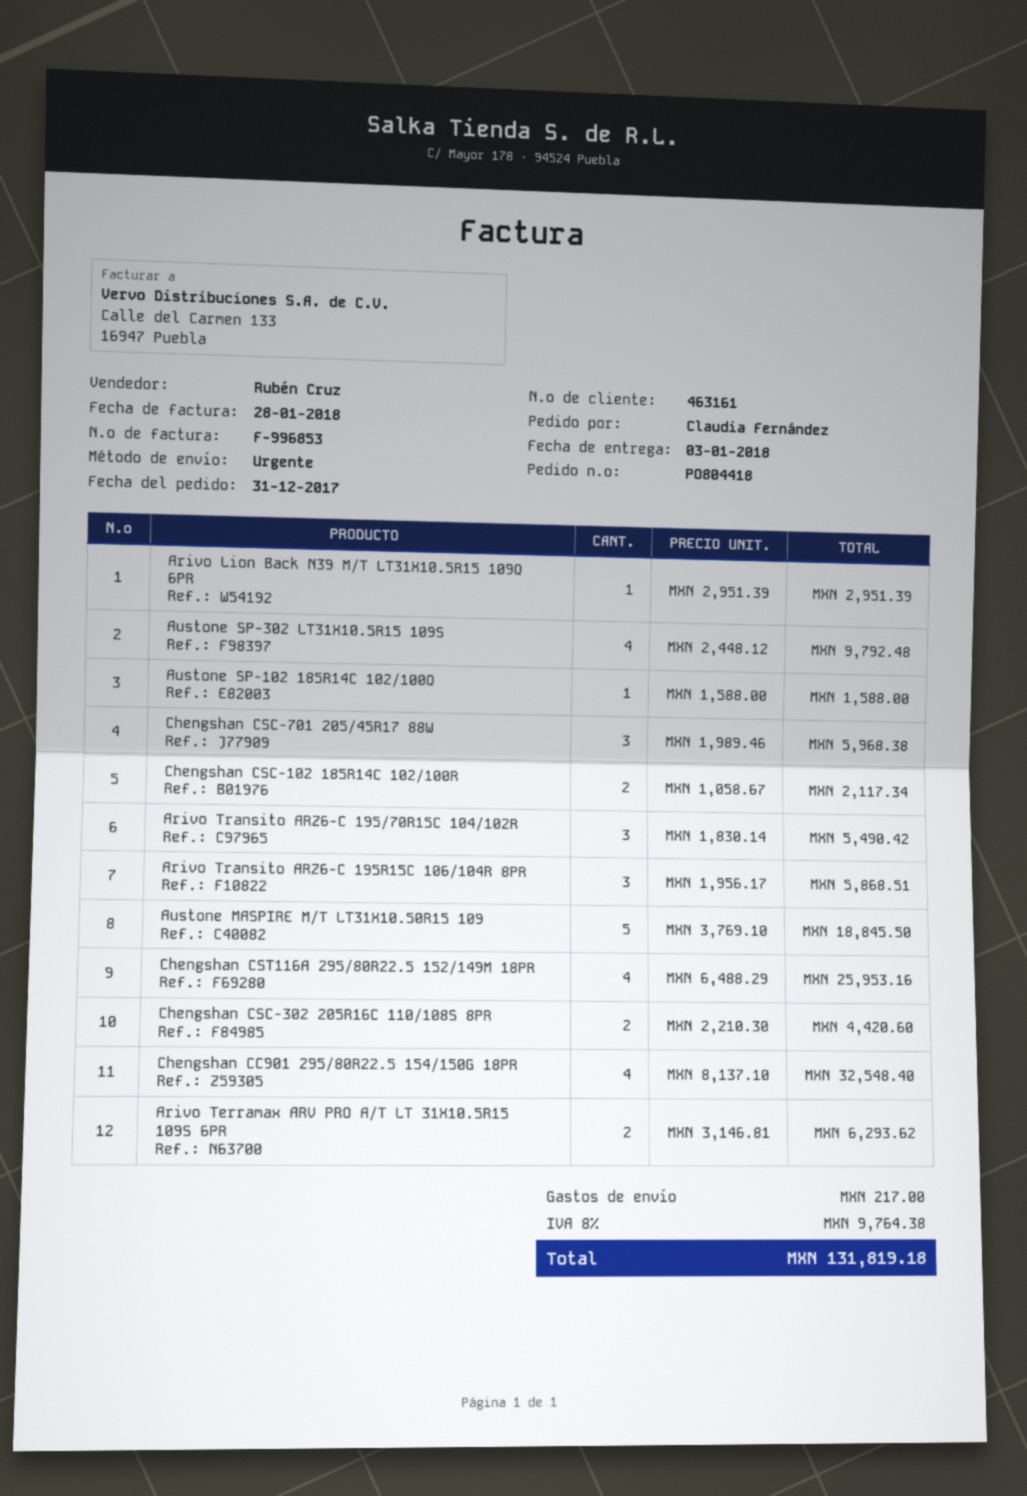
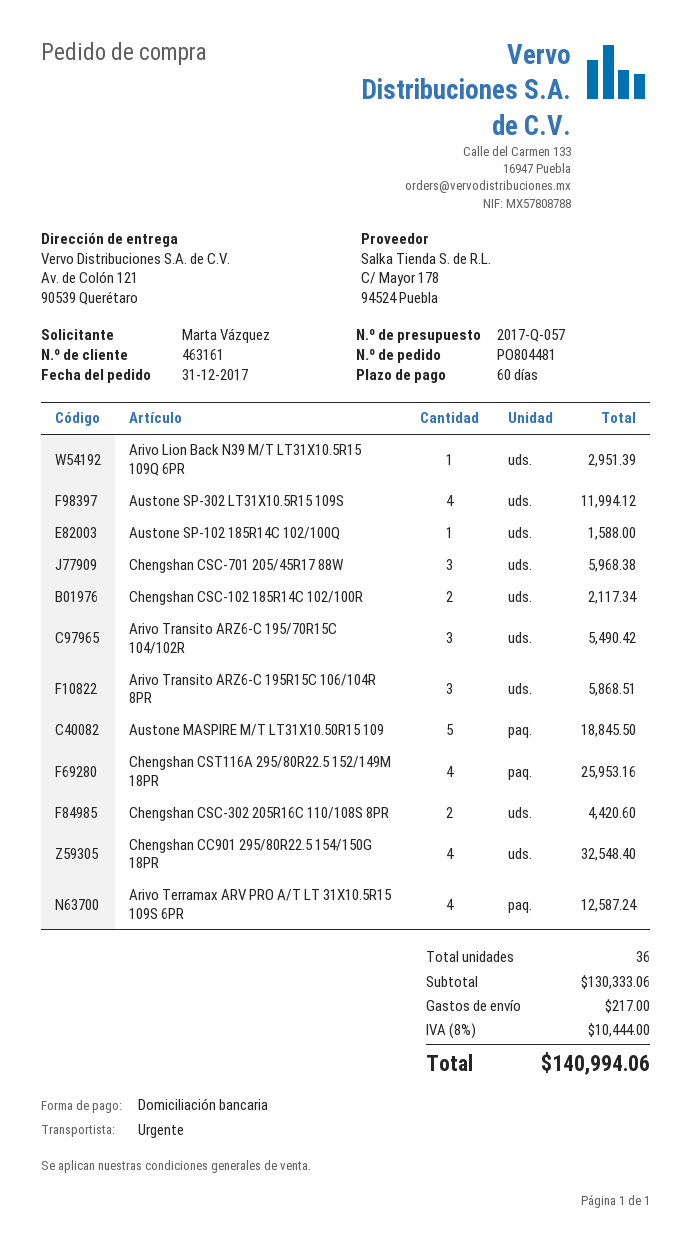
order number: PO804418 -> PO804481
ordered by: Claudia Fernández -> Marta Vázquez
Austone SP-302 LT31X10.5R15 109S: 4 for 9792.48 -> 4 for 11994.12
Arivo Terramax ARV PRO A/T LT 31X10.5R15 109S 6PR: 2 for 6293.62 -> 4 for 12587.24
tax: 8% = 9764.38 -> 8% = 10444.00
total: 131819.18 -> 140994.06

